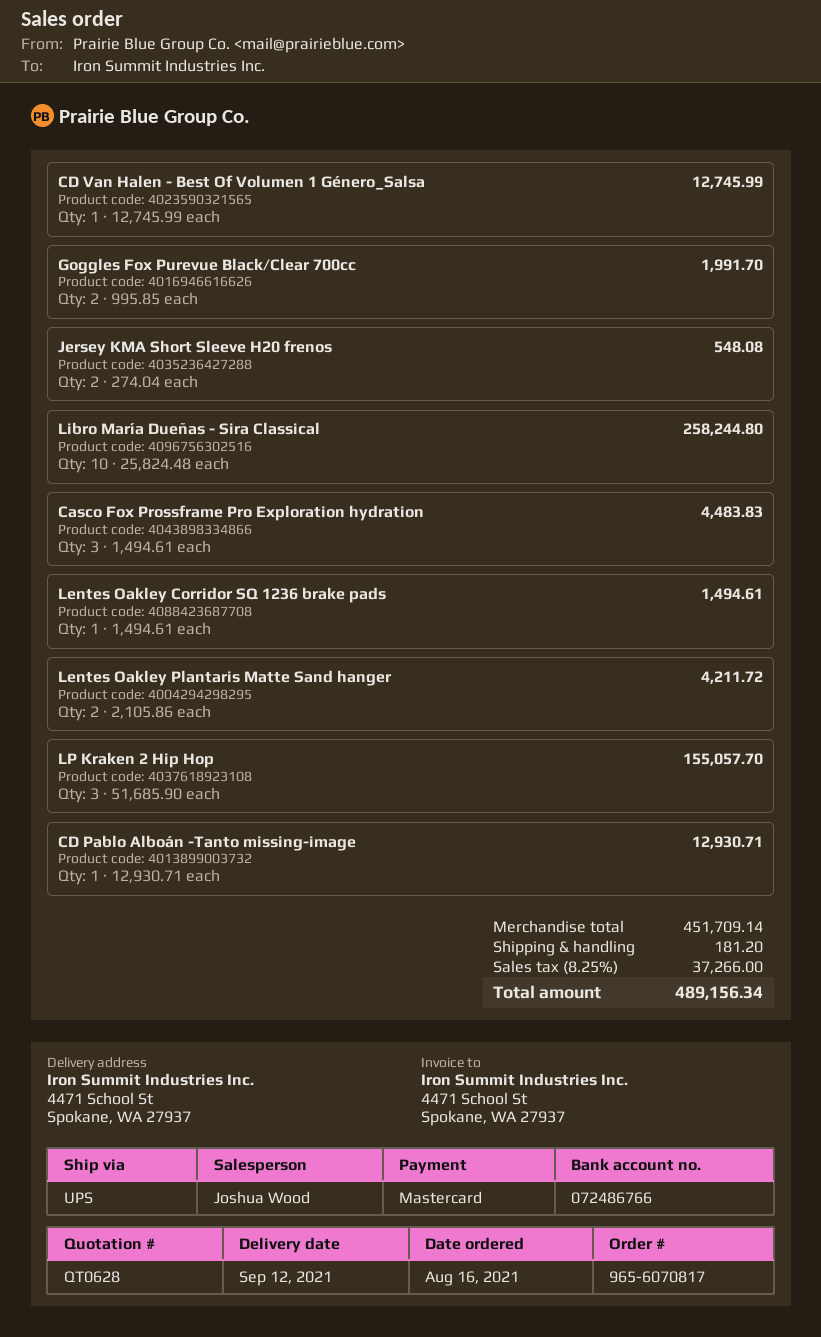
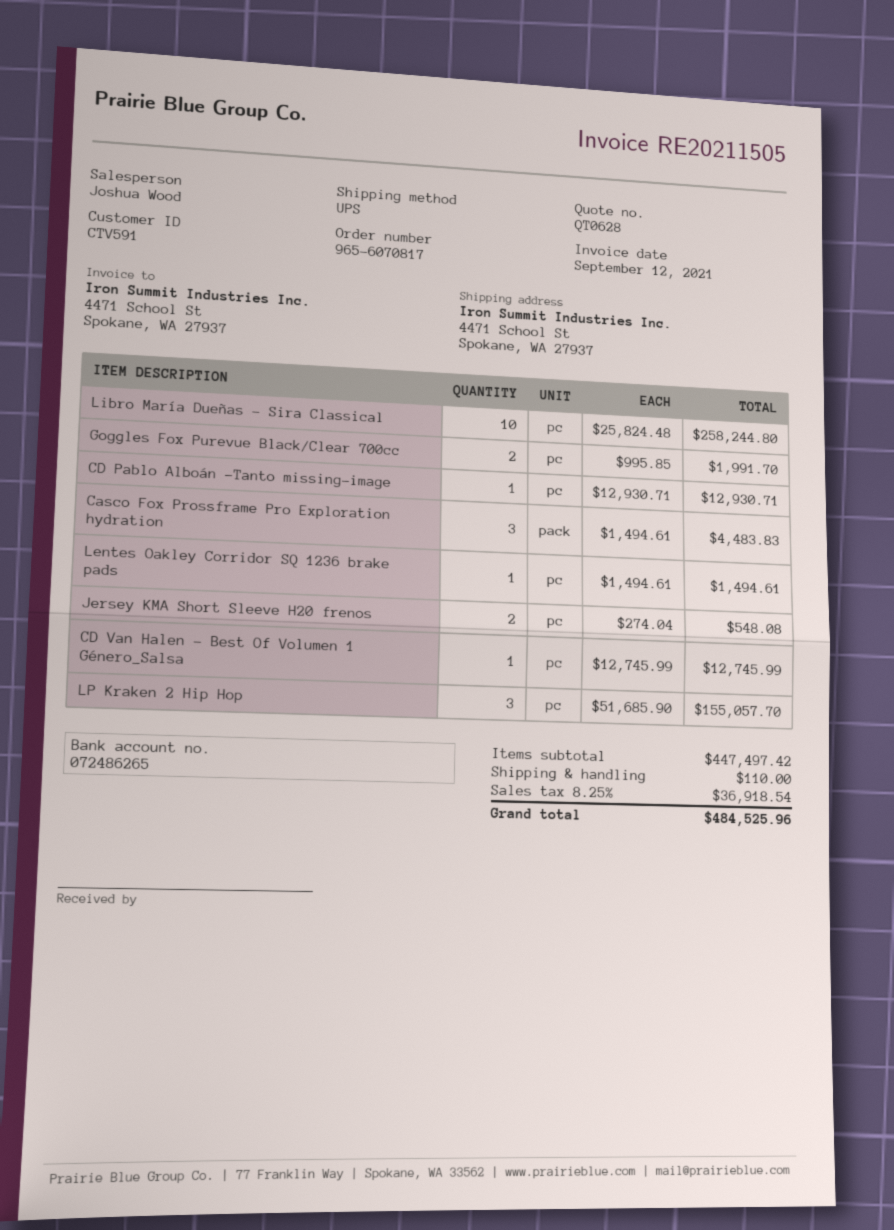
bank account: 072486766 -> 072486265
Lentes Oakley Plantaris Matte Sand hanger: 2 x 2105.86 = 4211.72 -> none
subtotal: 451709.14 -> 447497.42
shipping: 181.20 -> 110.00
tax: 8.25% = 37266.00 -> 8.25% = 36918.54
total: 489156.34 -> 484525.96

